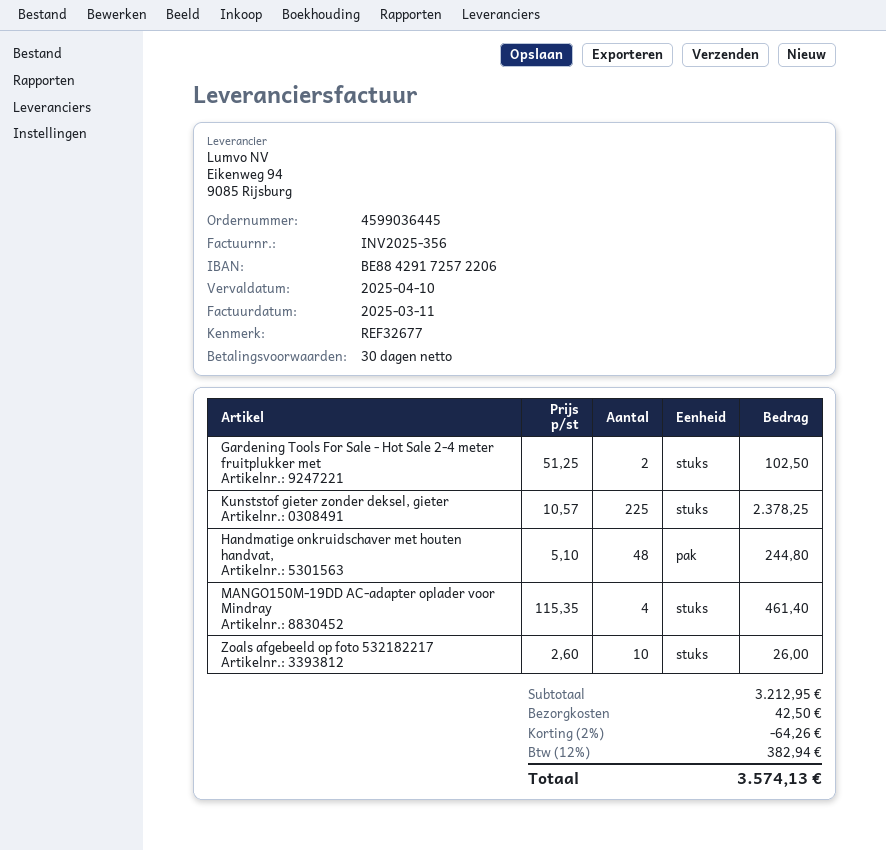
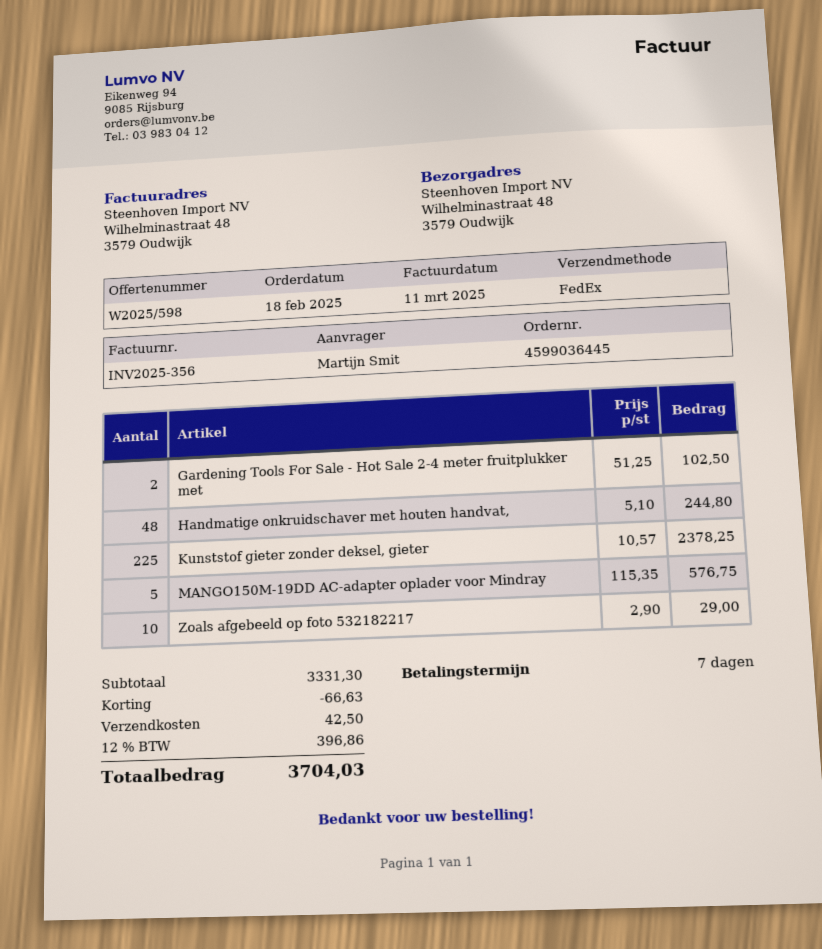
payment terms: 30 days -> 7 days
MANGO150M-19DD AC-adapter oplader voor Mindray: 4 x 115.35 = 461.40 -> 5 x 115.35 = 576.75
Zoals afgebeeld op foto 532182217: 10 x 2.60 = 26.00 -> 10 x 2.90 = 29.00
subtotal: 3212.95 -> 3331.30
discount: 64.26 -> 66.63
tax: 12% = 382.94 -> 12% = 396.86
total: 3574.13 -> 3704.03

